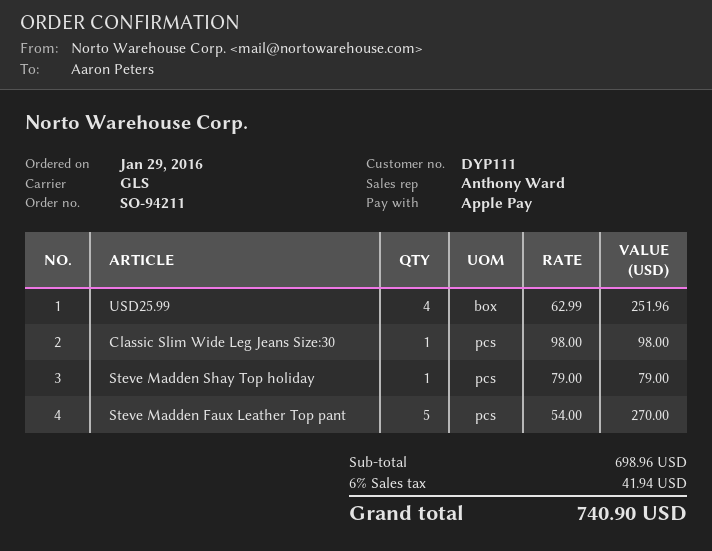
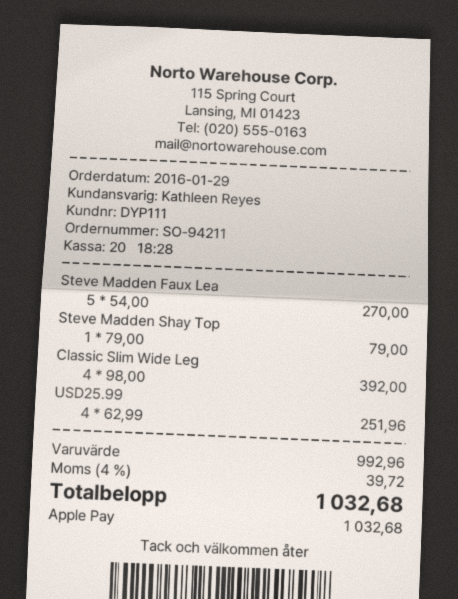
sales rep: Anthony Ward -> Kathleen Reyes
Classic Slim Wide Leg Jeans Size:30: 1 x 98.00 = 98.00 -> 4 x 98.00 = 392.00
subtotal: 698.96 -> 992.96
tax: 6% = 41.94 -> 4% = 39.72
total: 740.90 -> 1032.68

